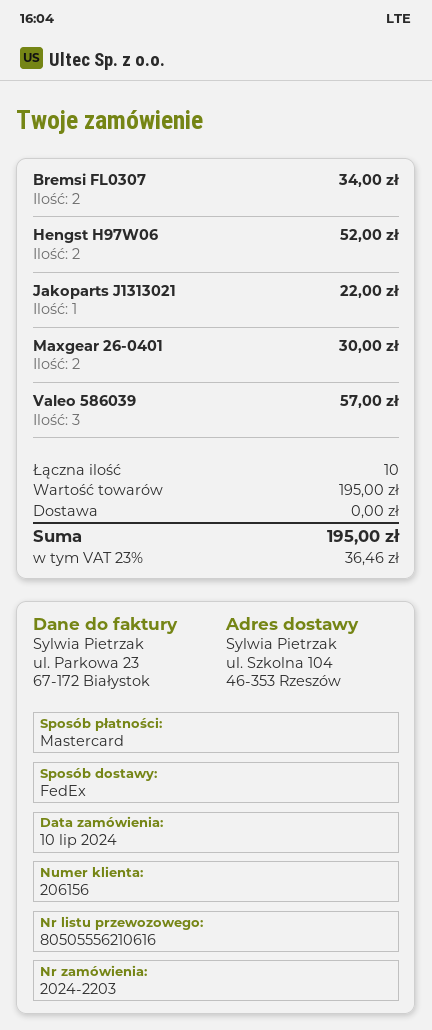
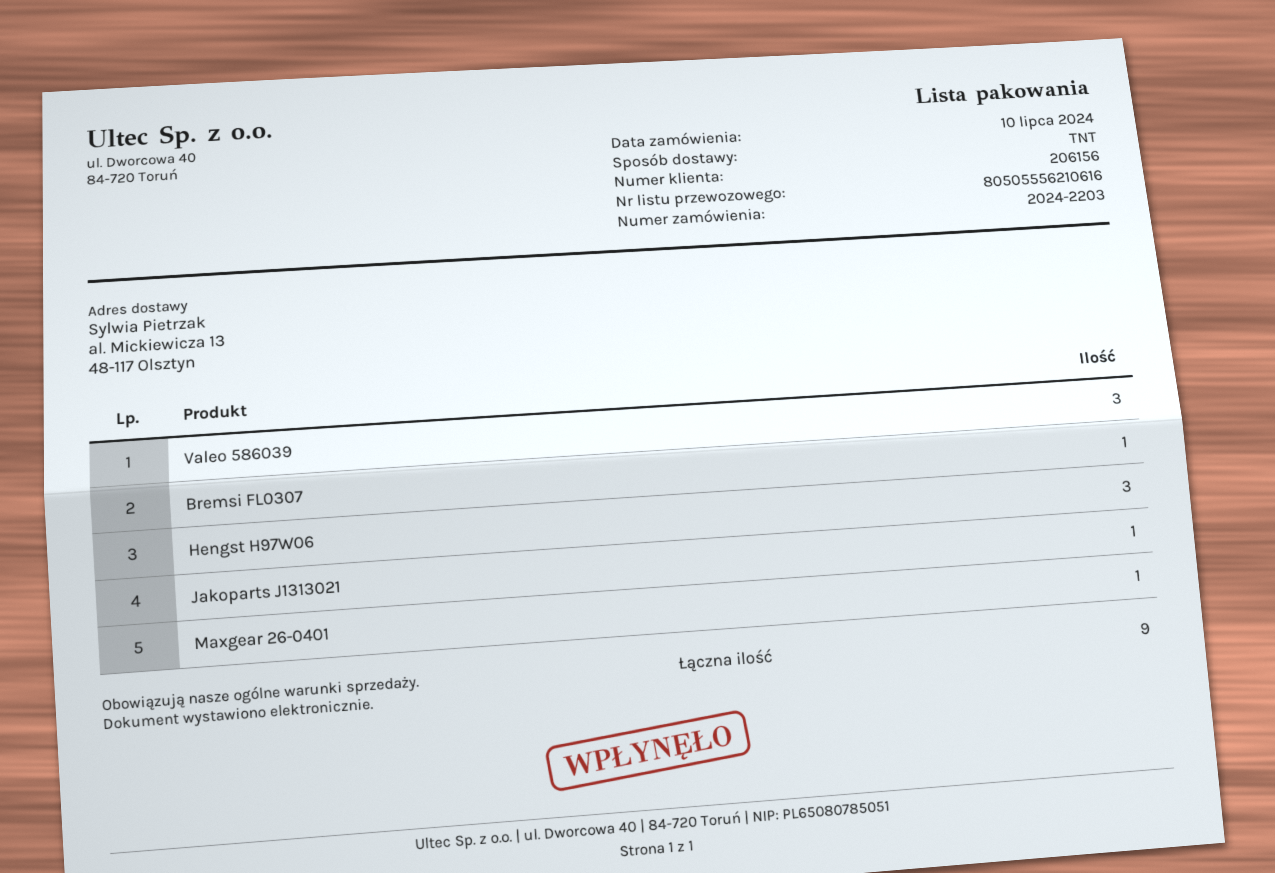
shipping method: FedEx -> TNT
ship to: ul. Szkolna 104, 46-353 Rzeszów -> al. Mickiewicza 13, 48-117 Olsztyn
Bremsi FL0307: 2 -> 1
Hengst H97W06: 2 -> 3
Maxgear 26-0401: 2 -> 1
total quantity: 10 -> 9

